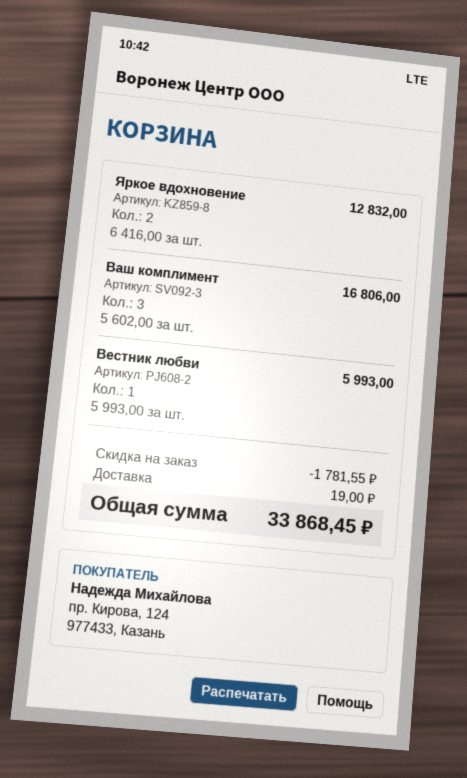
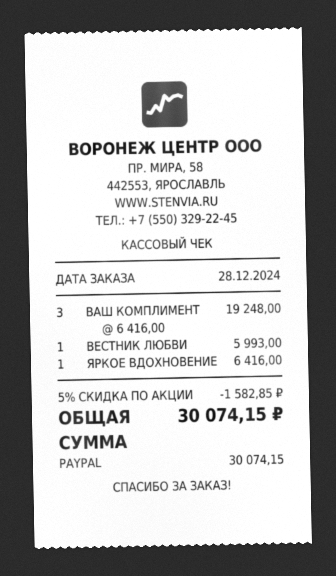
Яркое вдохновение: 2 x 6416.00 = 12832.00 -> 1 x 6416.00 = 6416.00
Ваш комплимент: 3 x 5602.00 = 16806.00 -> 3 x 6416.00 = 19248.00
discount: 1781.55 -> 1582.85
shipping: 19.00 -> none
total: 33868.45 -> 30074.15

